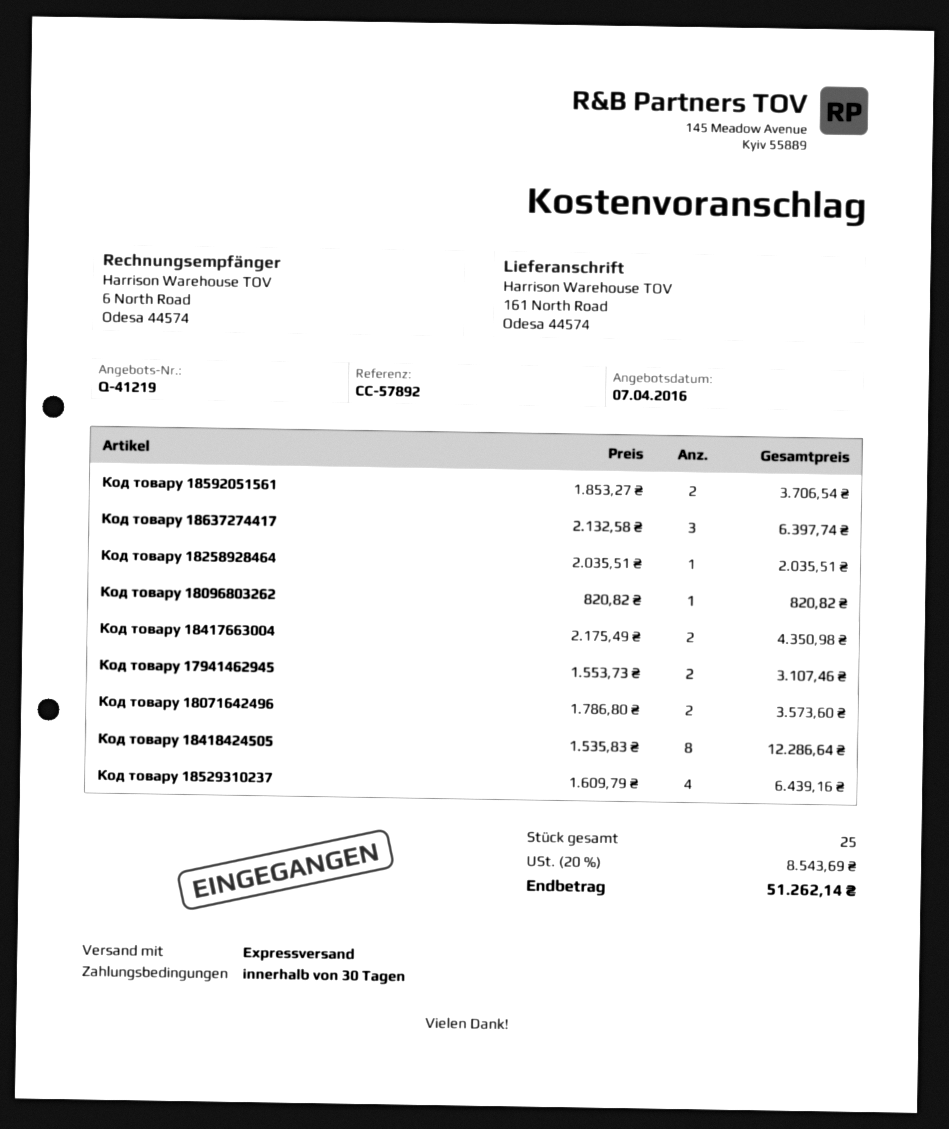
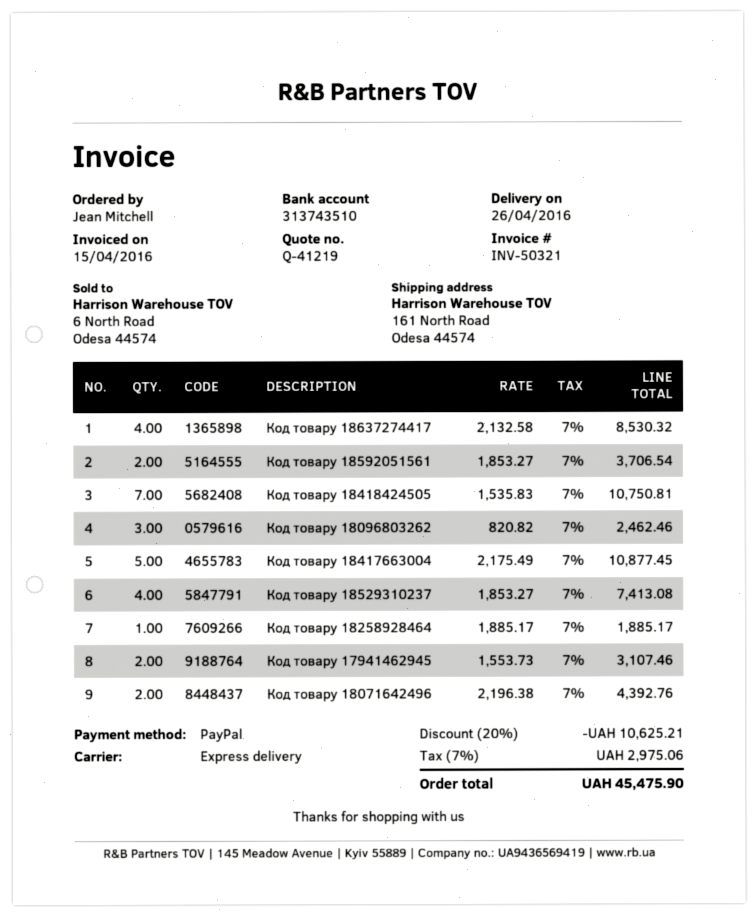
Код товару 18637274417: 3 x 2132.58 = 6397.74 -> 4 x 2132.58 = 8530.32
Код товару 18258928464: 1 x 2035.51 = 2035.51 -> 1 x 1885.17 = 1885.17
Код товару 18096803262: 1 x 820.82 = 820.82 -> 3 x 820.82 = 2462.46
Код товару 18417663004: 2 x 2175.49 = 4350.98 -> 5 x 2175.49 = 10877.45
Код товару 18071642496: 2 x 1786.80 = 3573.60 -> 2 x 2196.38 = 4392.76
Код товару 18418424505: 8 x 1535.83 = 12286.64 -> 7 x 1535.83 = 10750.81
Код товару 18529310237: 4 x 1609.79 = 6439.16 -> 4 x 1853.27 = 7413.08
discount: none -> 20% = 10625.21
tax: 20% = 8543.69 -> 7% = 2975.06
total: 51262.14 -> 45475.90

